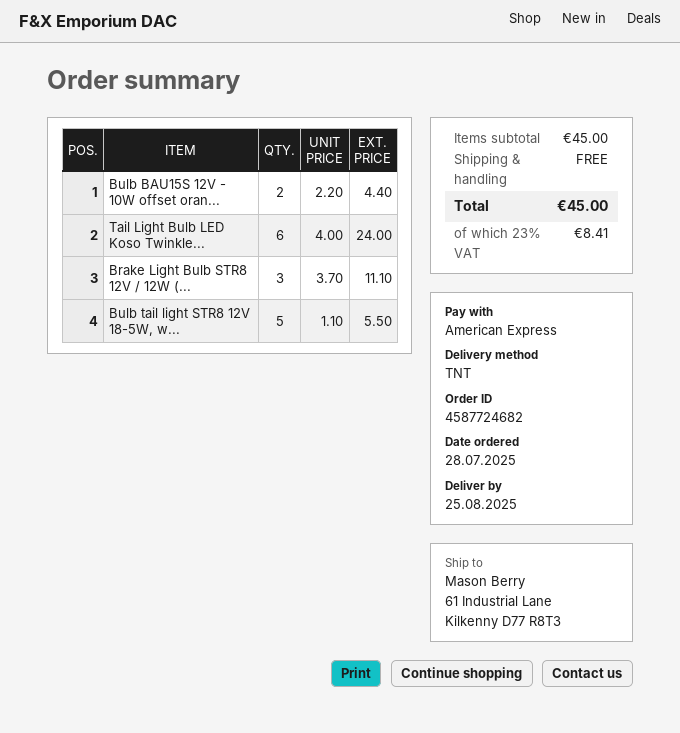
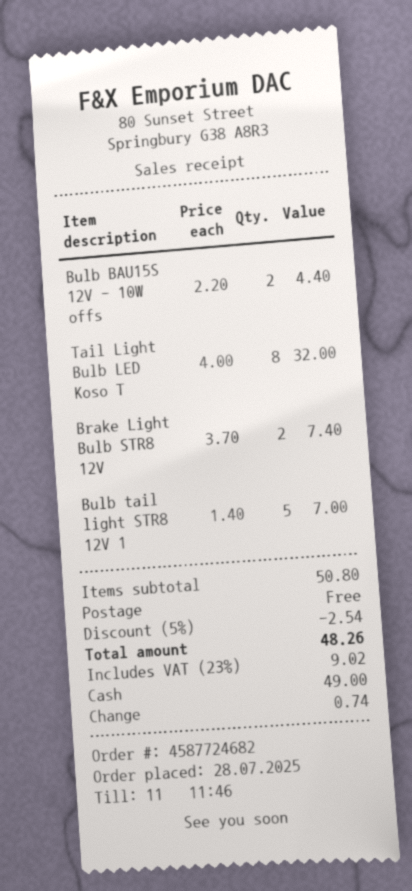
payment method: American Express -> cash
Tail Light Bulb LED Koso Twinkle...: 6 x 4.00 = 24.00 -> 8 x 4.00 = 32.00
Brake Light Bulb STR8 12V / 12W (...: 3 x 3.70 = 11.10 -> 2 x 3.70 = 7.40
Bulb tail light STR8 12V 18-5W, w...: 5 x 1.10 = 5.50 -> 5 x 1.40 = 7.00
subtotal: 45.00 -> 50.80
discount: none -> 5% = 2.54
tax: 23% = 8.41 -> 23% = 9.02
total: 45.00 -> 48.26

